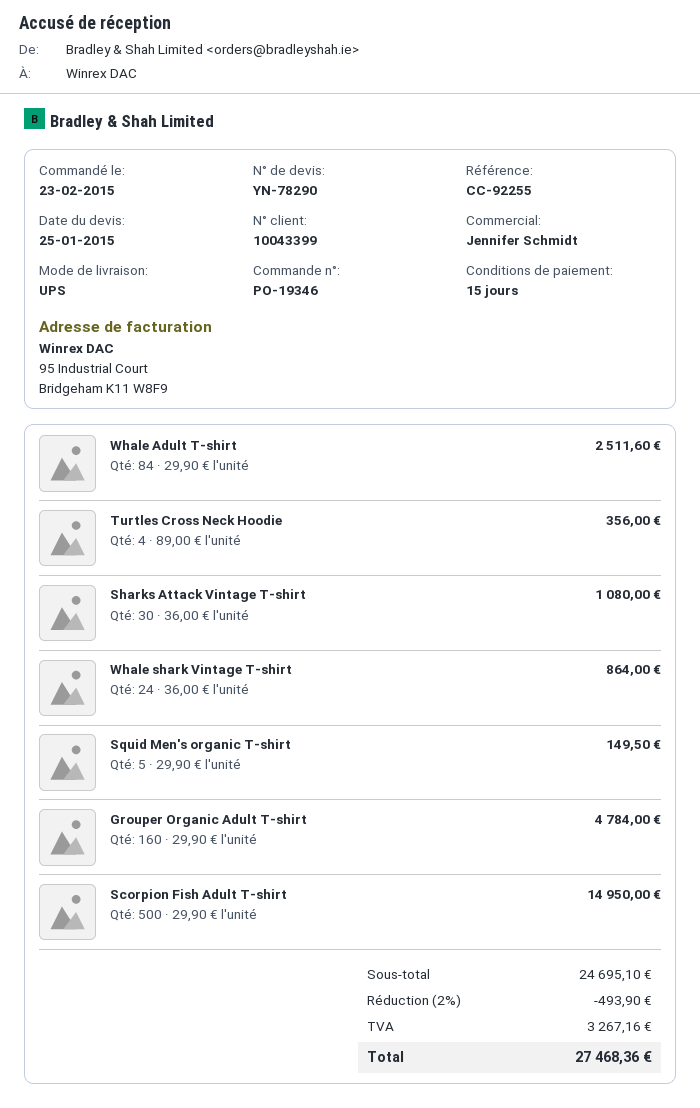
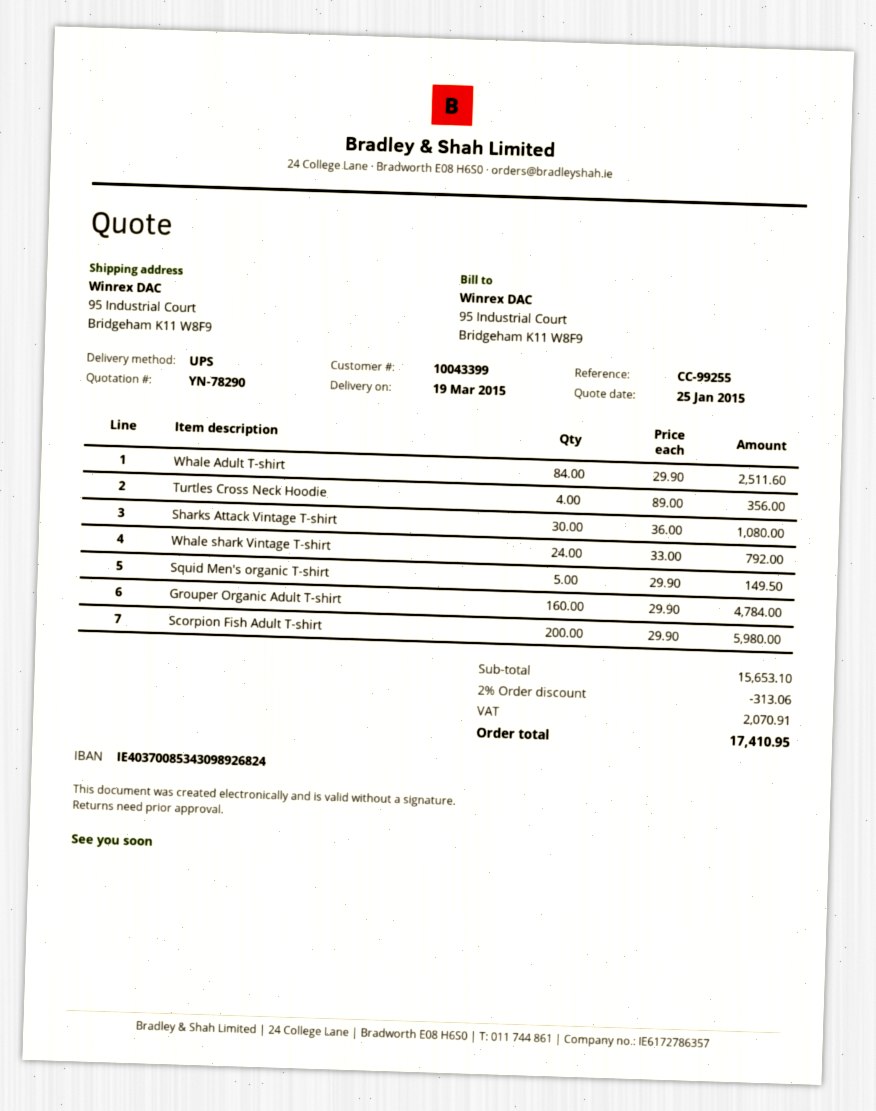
reference: CC-92255 -> CC-99255
Whale shark Vintage T-shirt: 24 x 36.00 = 864.00 -> 24 x 33.00 = 792.00
Scorpion Fish Adult T-shirt: 500 x 29.90 = 14950.00 -> 200 x 29.90 = 5980.00
subtotal: 24695.10 -> 15653.10
discount: 2% = 493.90 -> 2% = 313.06
tax: 3267.16 -> 2070.91
total: 27468.36 -> 17410.95

